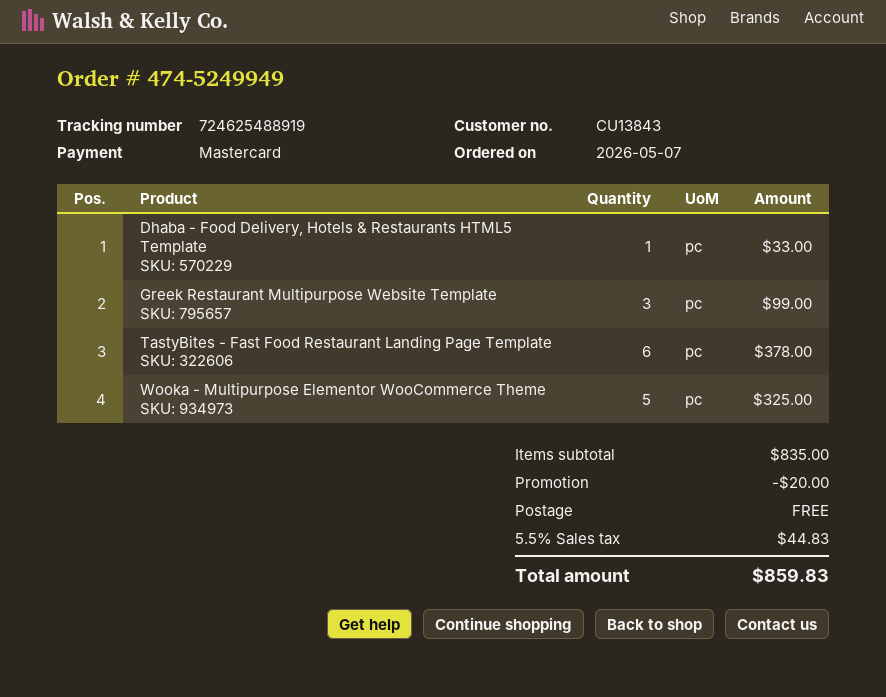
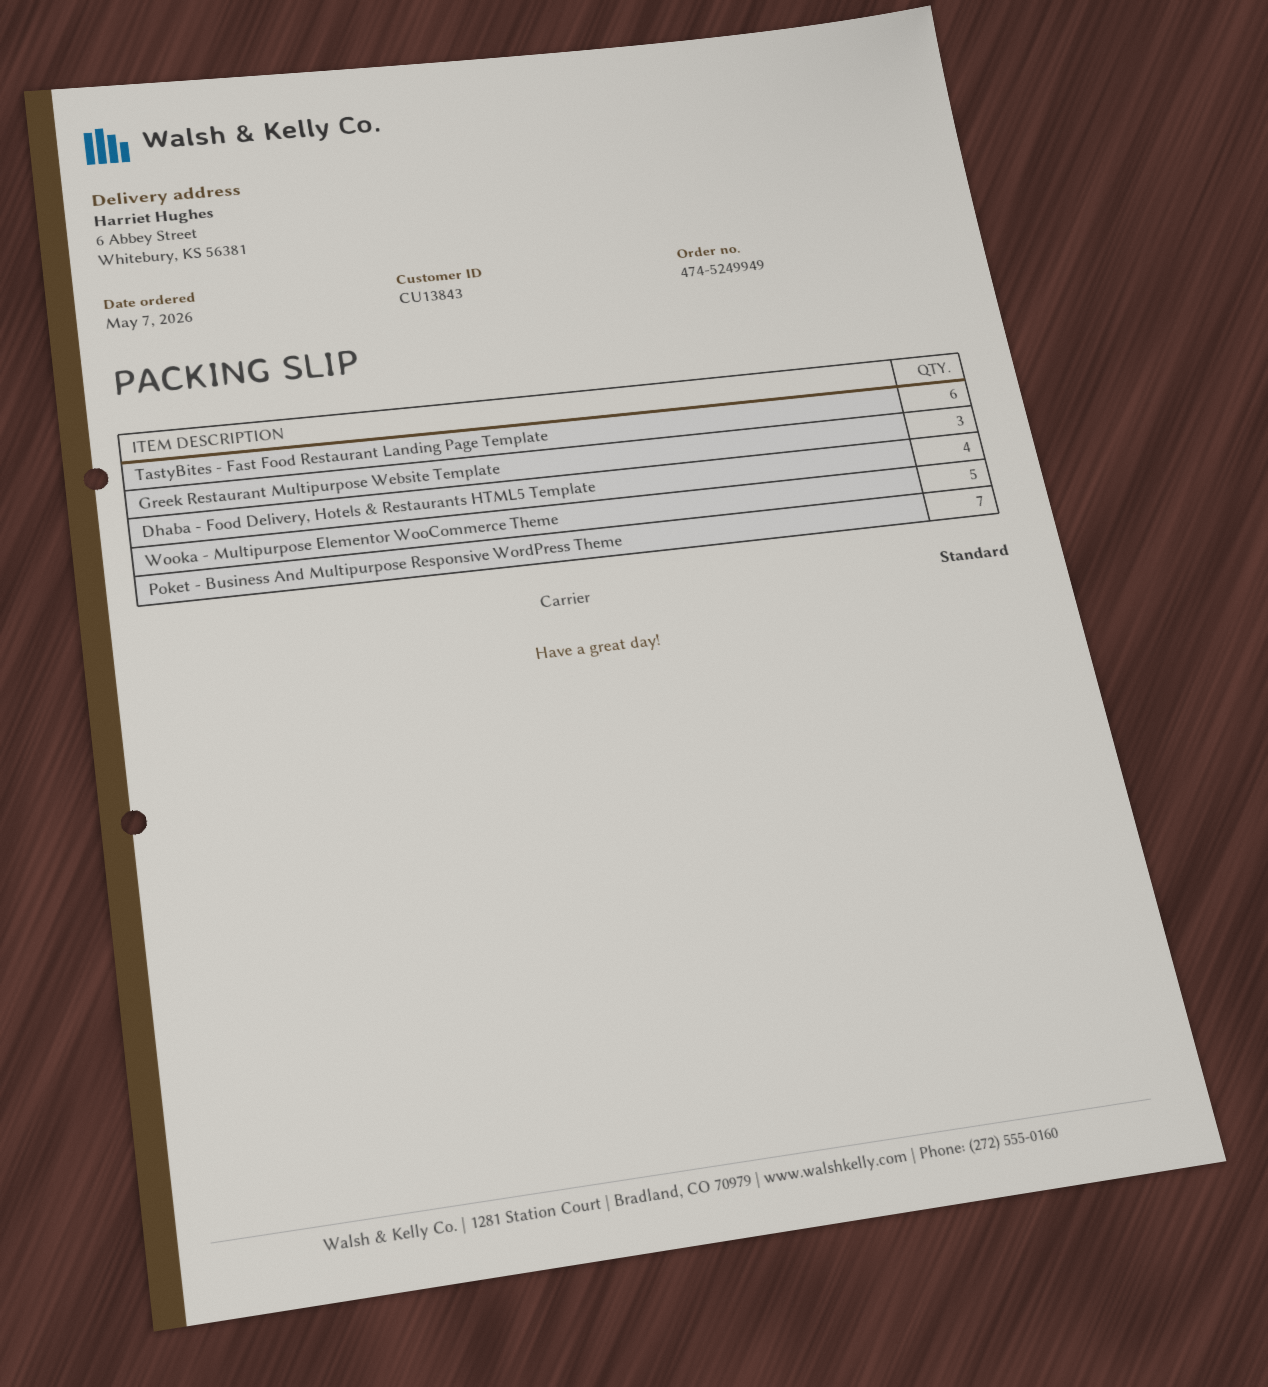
Dhaba - Food Delivery, Hotels & Restaurants HTML5 Template: 1 -> 4
Poket - Business And Multipurpose Responsive WordPress Theme: none -> 7

